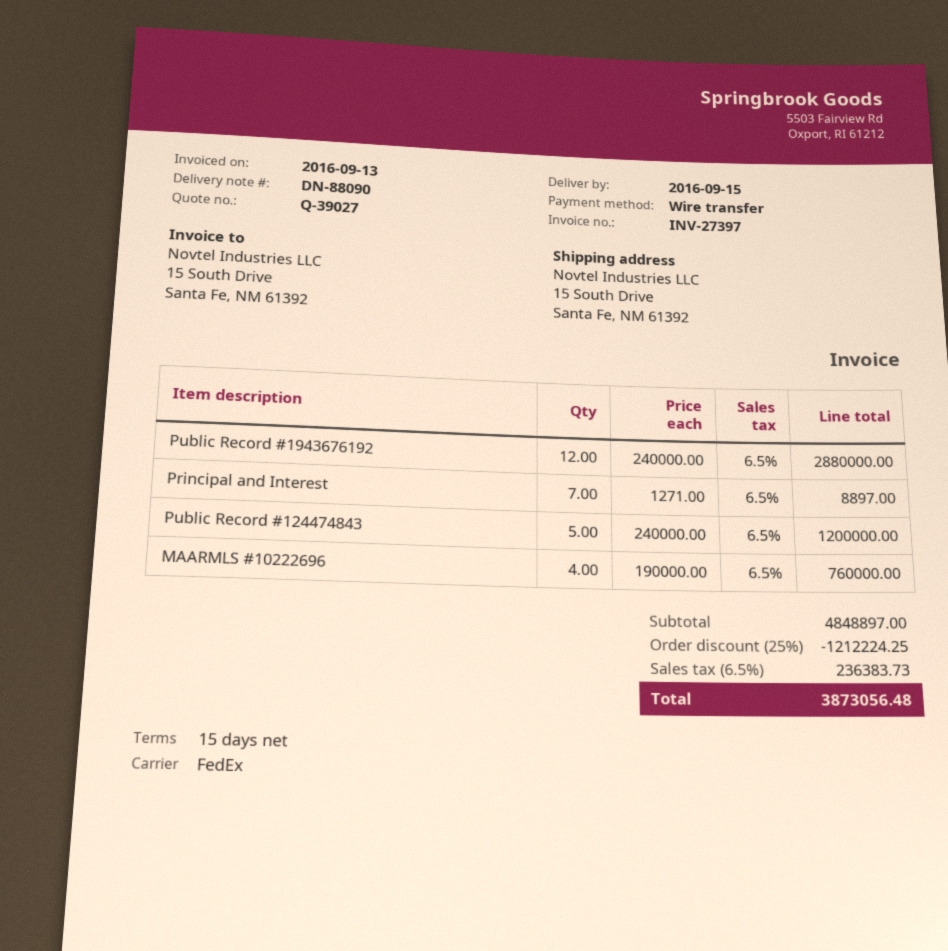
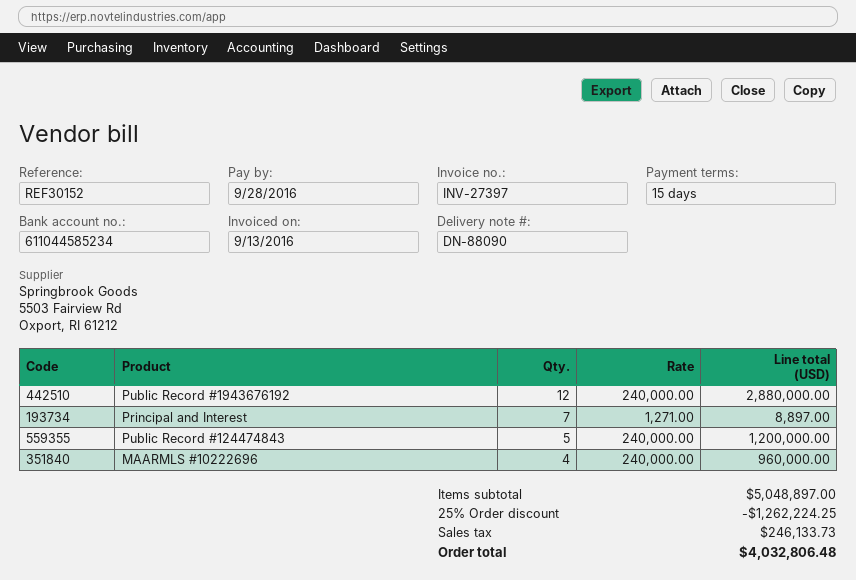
MAARMLS #10222696: 4 x 190000.00 = 760000.00 -> 4 x 240000.00 = 960000.00
subtotal: 4848897.00 -> 5048897.00
discount: 25% = 1212224.25 -> 25% = 1262224.25
tax: 236383.73 -> 246133.73
total: 3873056.48 -> 4032806.48

